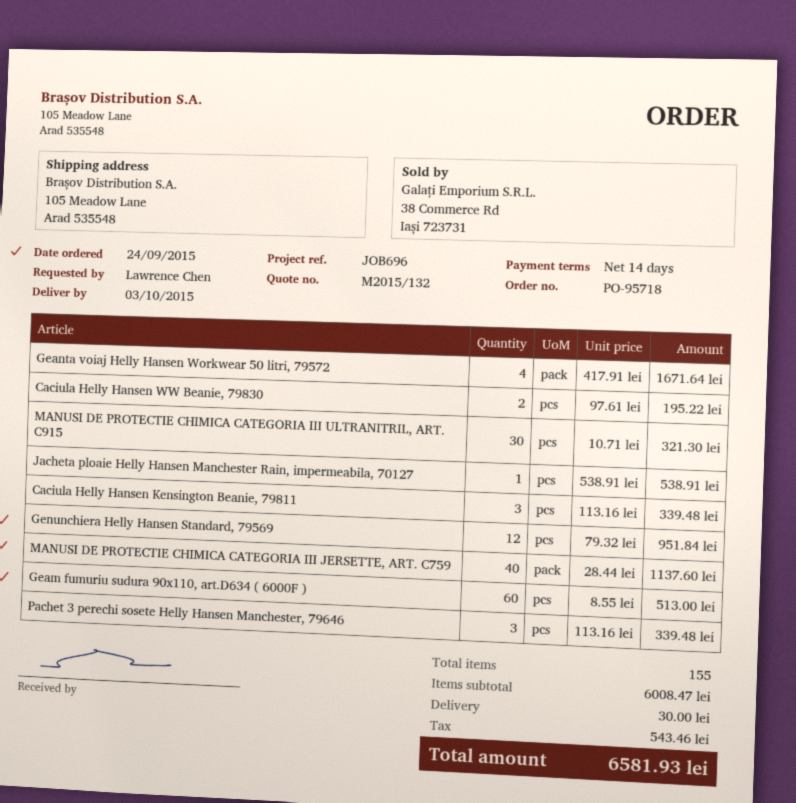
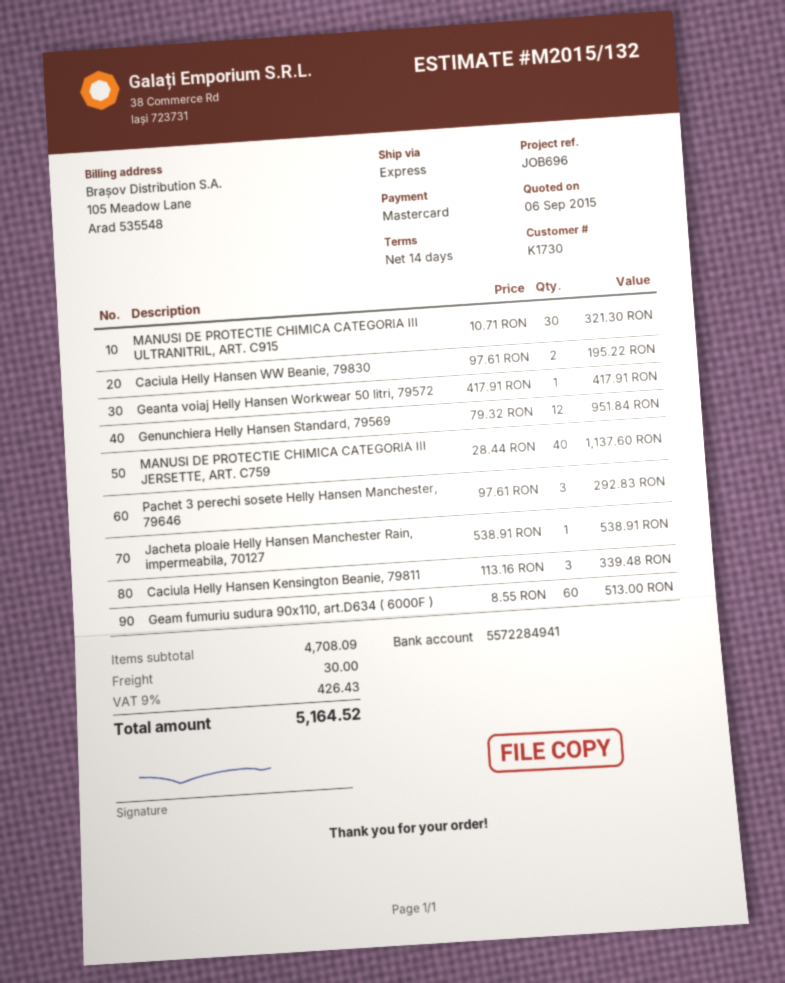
Geanta voiaj Helly Hansen Workwear 50 litri, 79572: 4 x 417.91 = 1671.64 -> 1 x 417.91 = 417.91
Pachet 3 perechi sosete Helly Hansen Manchester, 79646: 3 x 113.16 = 339.48 -> 3 x 97.61 = 292.83
subtotal: 6008.47 -> 4708.09
tax: 543.46 -> 426.43
total: 6581.93 -> 5164.52

